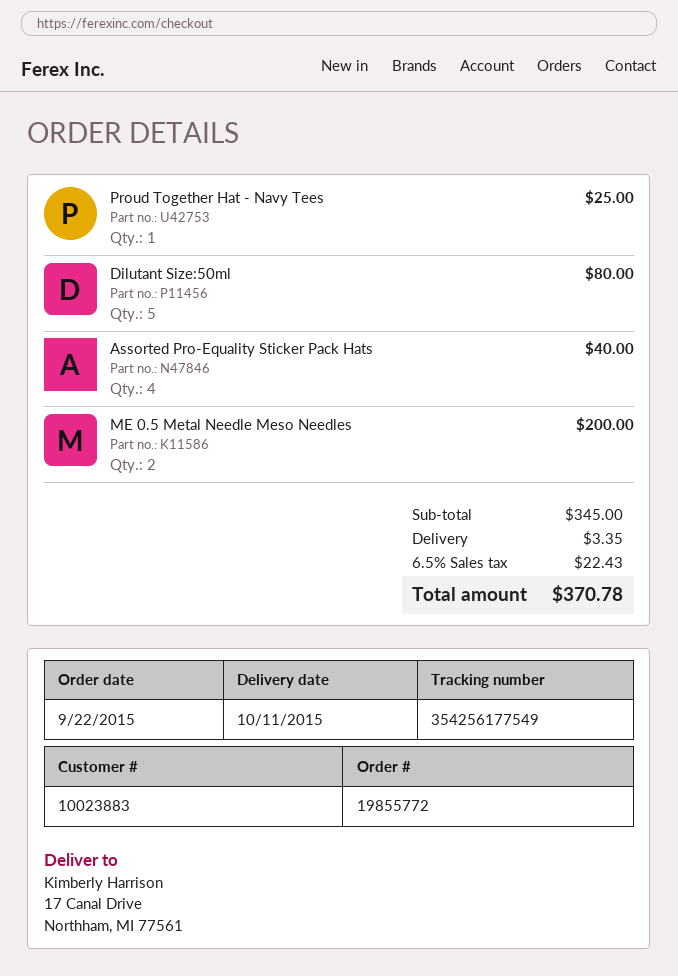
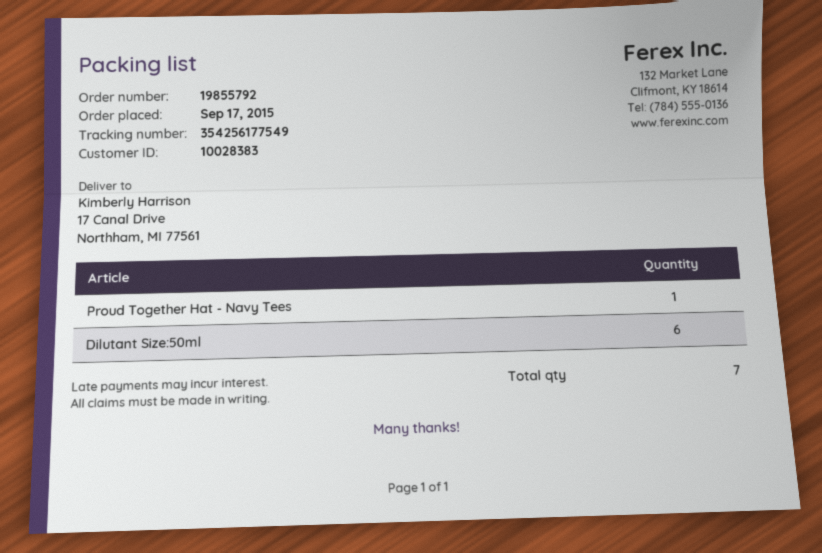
order number: 19855772 -> 19855792
order date: 2015-09-22 -> 2015-09-17
customer number: 10023883 -> 10028383
Dilutant Size:50ml: 5 -> 6
Assorted Pro-Equality Sticker Pack Hats: 4 -> none
ME 0.5 Metal Needle Meso Needles: 2 -> none

